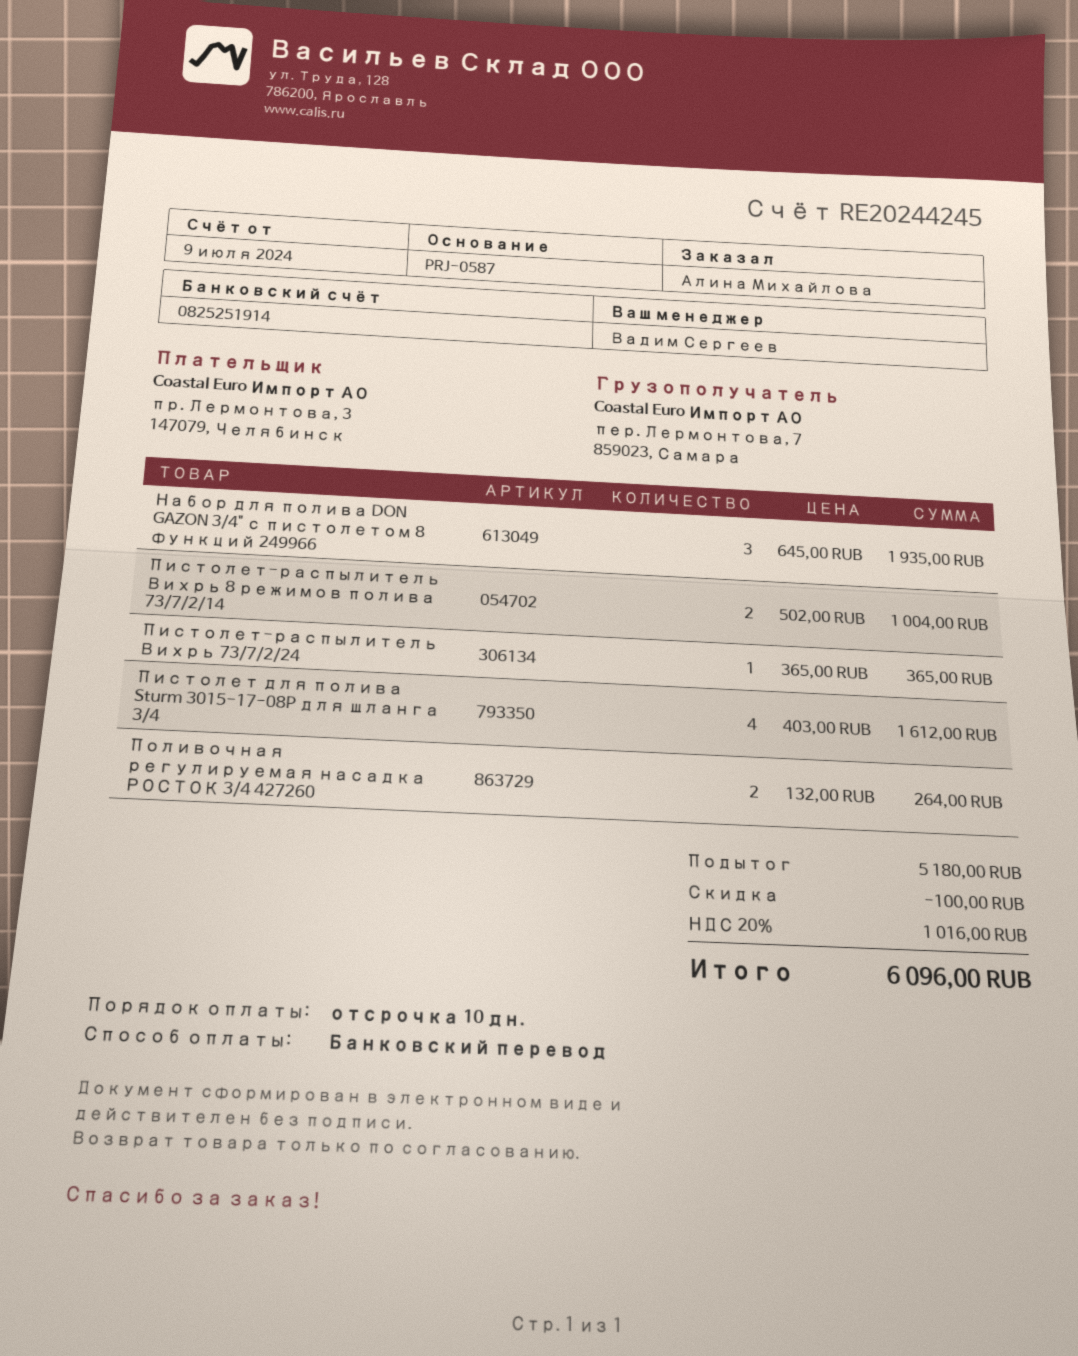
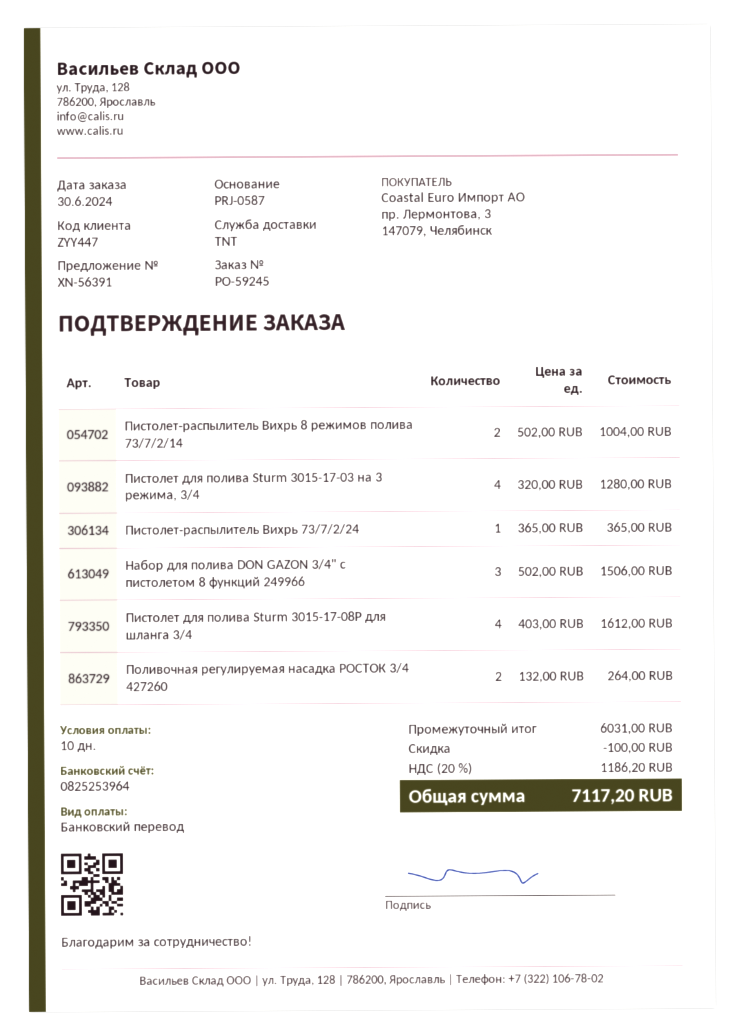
bank account: 0825251914 -> 0825253964
Набор для полива DON GAZON 3/4" с пистолетом 8 функций 249966: 3 x 645.00 = 1935.00 -> 3 x 502.00 = 1506.00
Пистолет для полива Sturm 3015-17-03 на 3 режима, 3/4: none -> 4 x 320.00 = 1280.00
subtotal: 5180.00 -> 6031.00
tax: 20% = 1016.00 -> 20% = 1186.20
total: 6096.00 -> 7117.20

